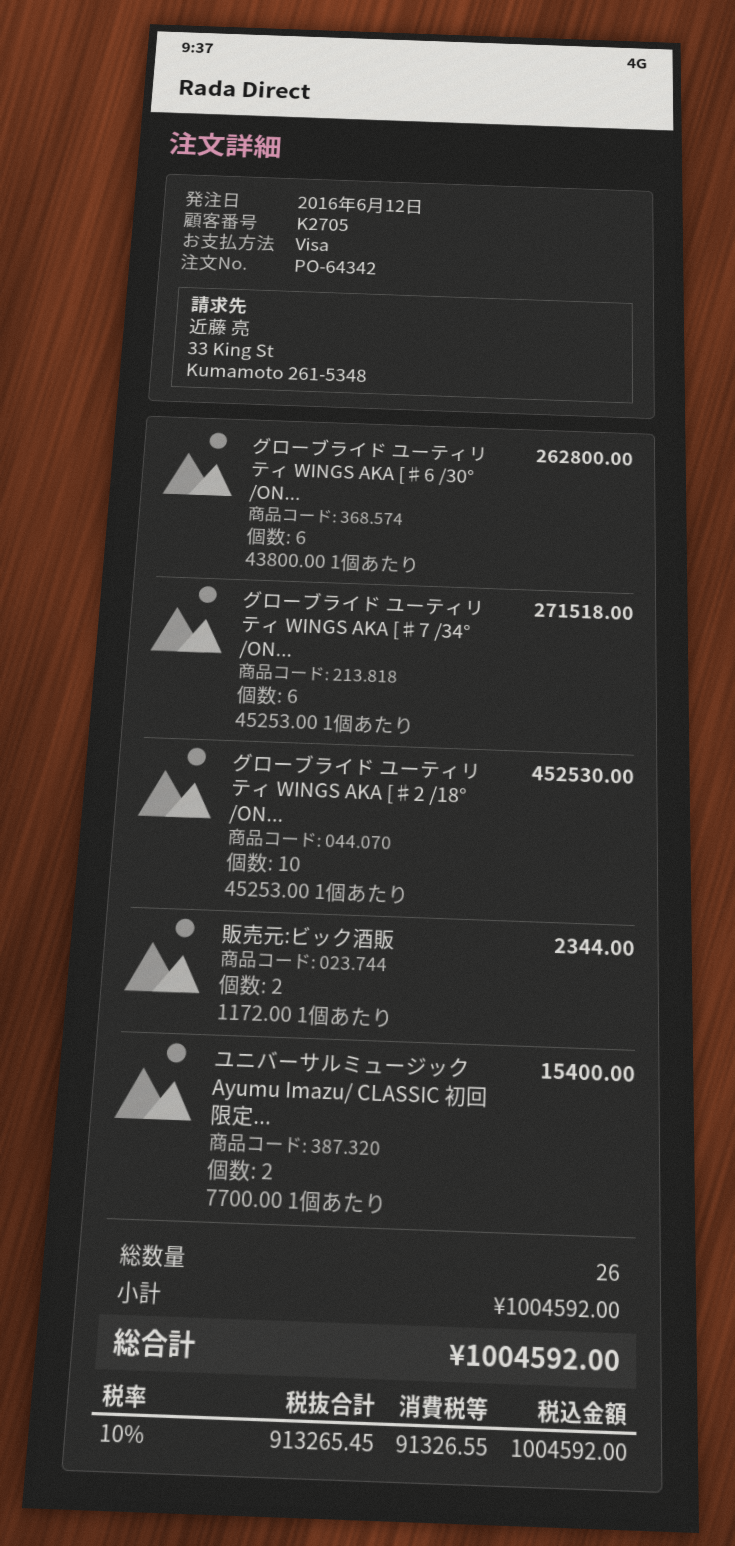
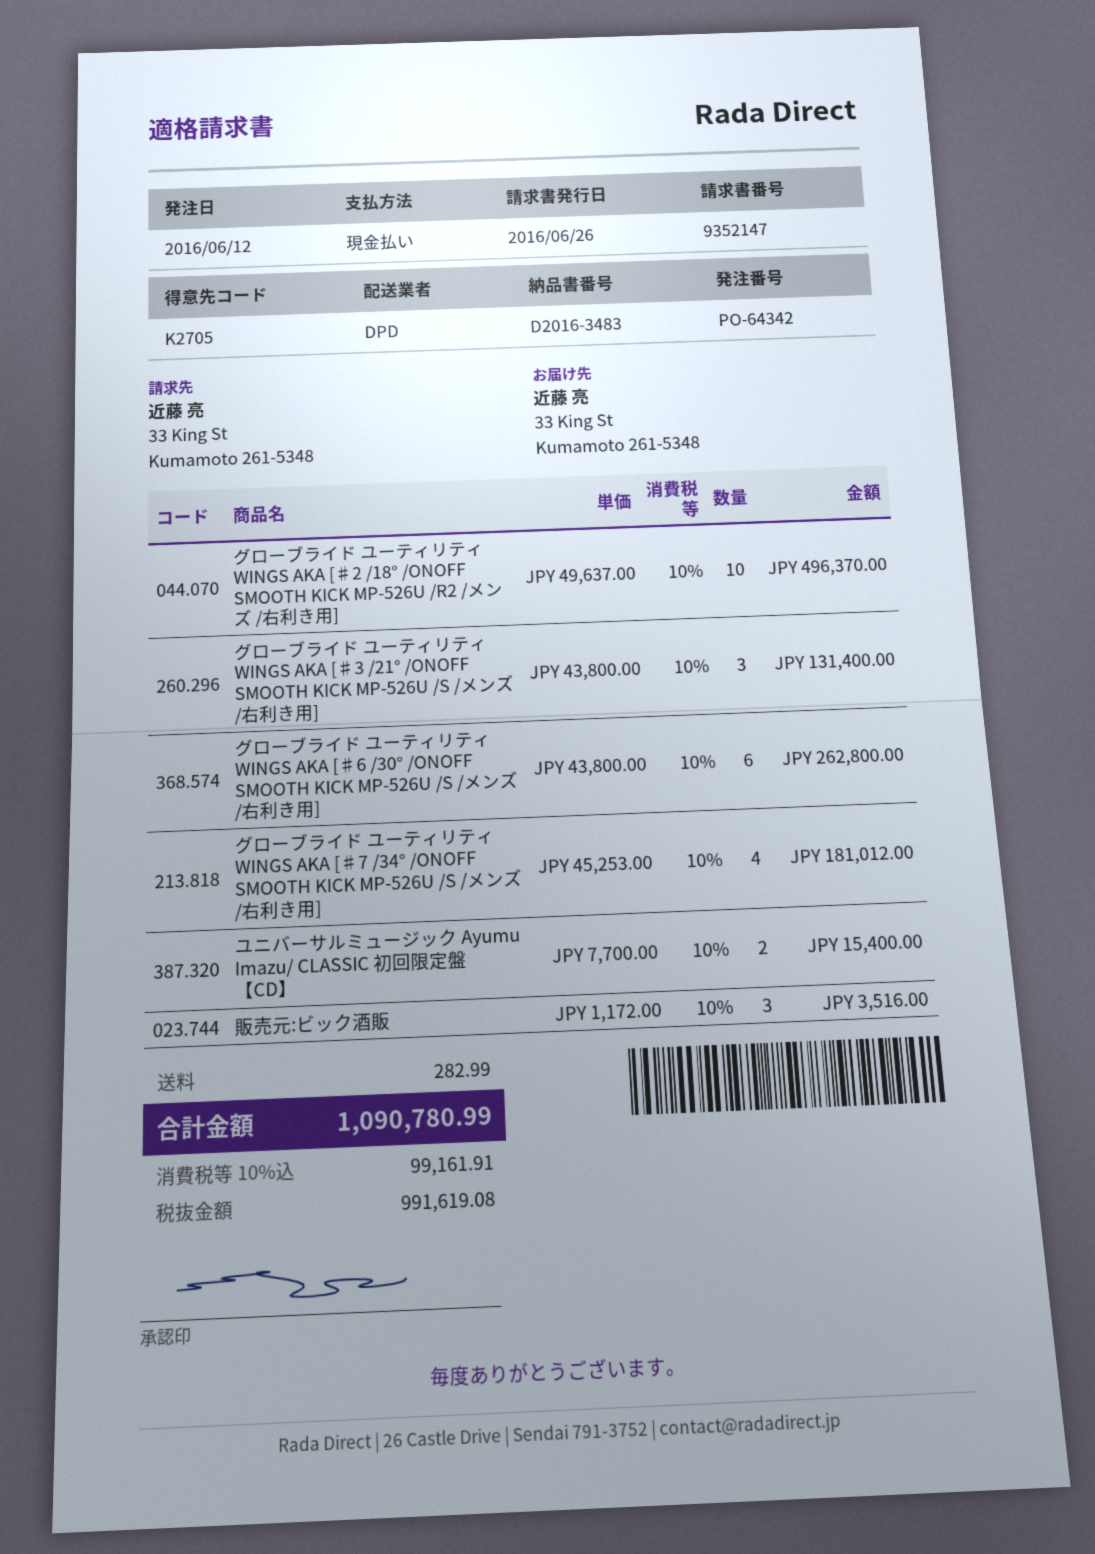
payment method: Visa -> cash
グローブライド ユーティリティ WINGS AKA [♯7 /34° /ON...: 6 x 45253.00 = 271518.00 -> 4 x 45253.00 = 181012.00
グローブライド ユーティリティ WINGS AKA [♯2 /18° /ON...: 10 x 45253.00 = 452530.00 -> 10 x 49637.00 = 496370.00
販売元:ビック酒販: 2 x 1172.00 = 2344.00 -> 3 x 1172.00 = 3516.00
グローブライド ユーティリティ WINGS AKA [♯3 /21° /ONOFF SMOOTH KICK MP-526U /S /メンズ /右利き用]: none -> 3 x 43800.00 = 131400.00
shipping: none -> 282.99
net: 913265.45 -> 991619.08
tax: 10% = 91326.55 -> 10% = 99161.91
total: 1004592.00 -> 1090780.99

